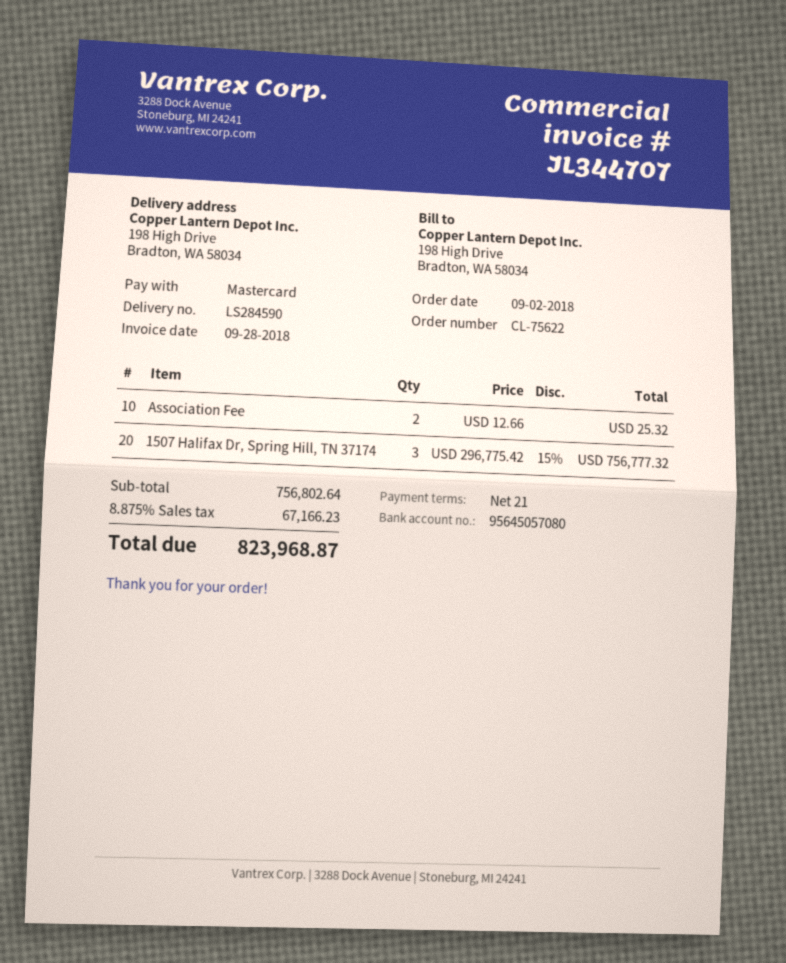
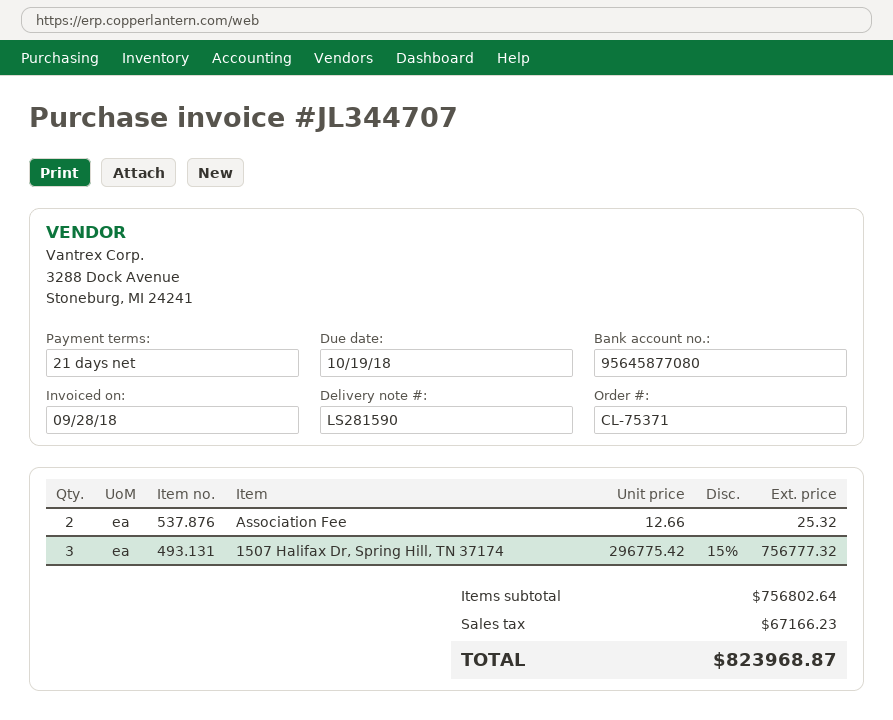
order number: CL-75622 -> CL-75371
delivery note number: LS284590 -> LS281590
bank account: 95645057080 -> 95645877080

